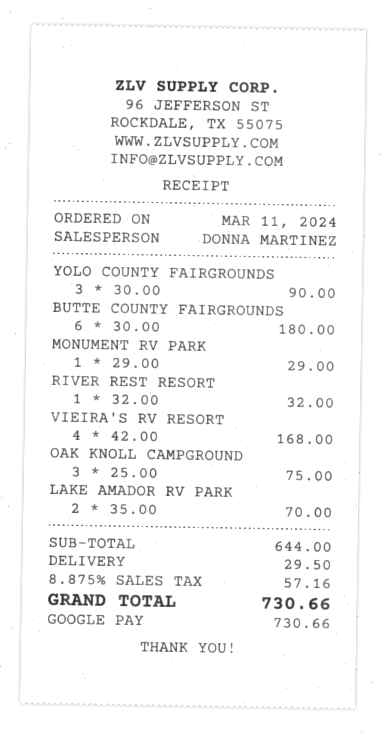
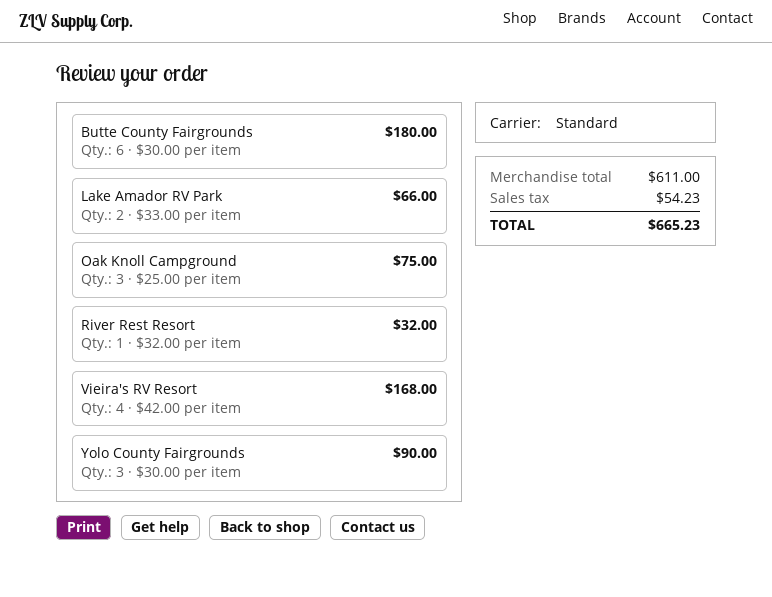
MONUMENT RV PARK: 1 x 29.00 = 29.00 -> none
LAKE AMADOR RV PARK: 2 x 35.00 = 70.00 -> 2 x 33.00 = 66.00
subtotal: 644.00 -> 611.00
shipping: 29.50 -> none
tax: 57.16 -> 54.23
total: 730.66 -> 665.23

